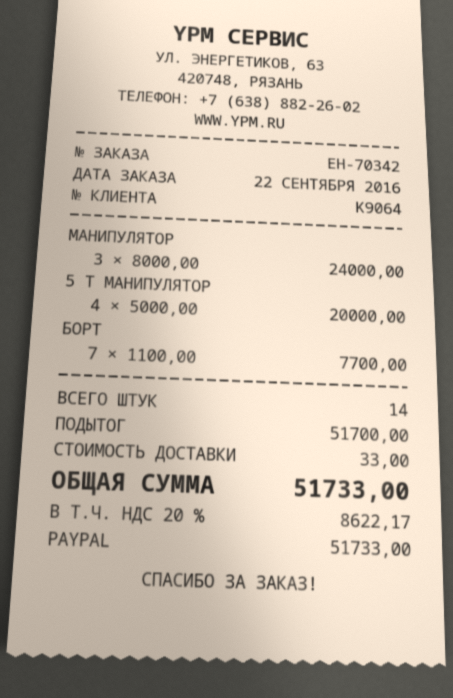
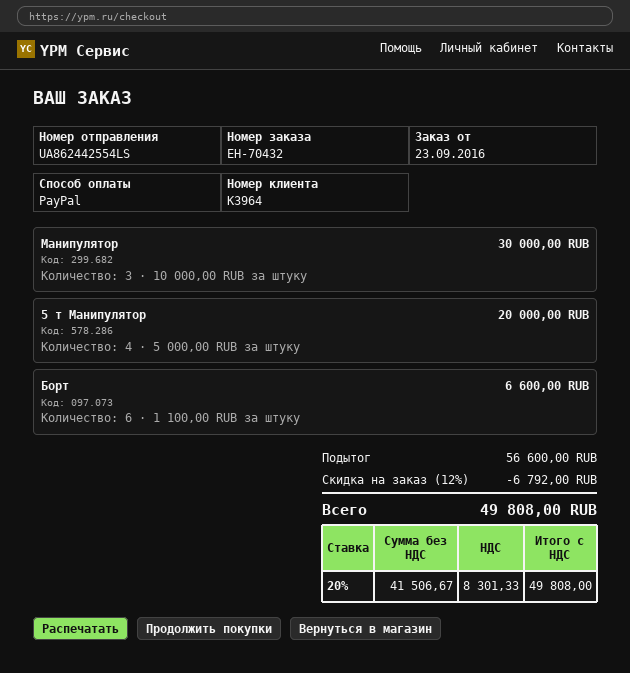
order number: EH-70342 -> EH-70432
order date: 2016-09-22 -> 2016-09-23
customer number: K9064 -> K3964
МАНИПУЛЯТОР: 3 x 8000.00 = 24000.00 -> 3 x 10000.00 = 30000.00
БОРТ: 7 x 1100.00 = 7700.00 -> 6 x 1100.00 = 6600.00
subtotal: 51700.00 -> 56600.00
discount: none -> 12% = 6792.00
shipping: 33.00 -> none
tax: 20% = 8622.17 -> 20% = 8301.33
total: 51733.00 -> 49808.00

